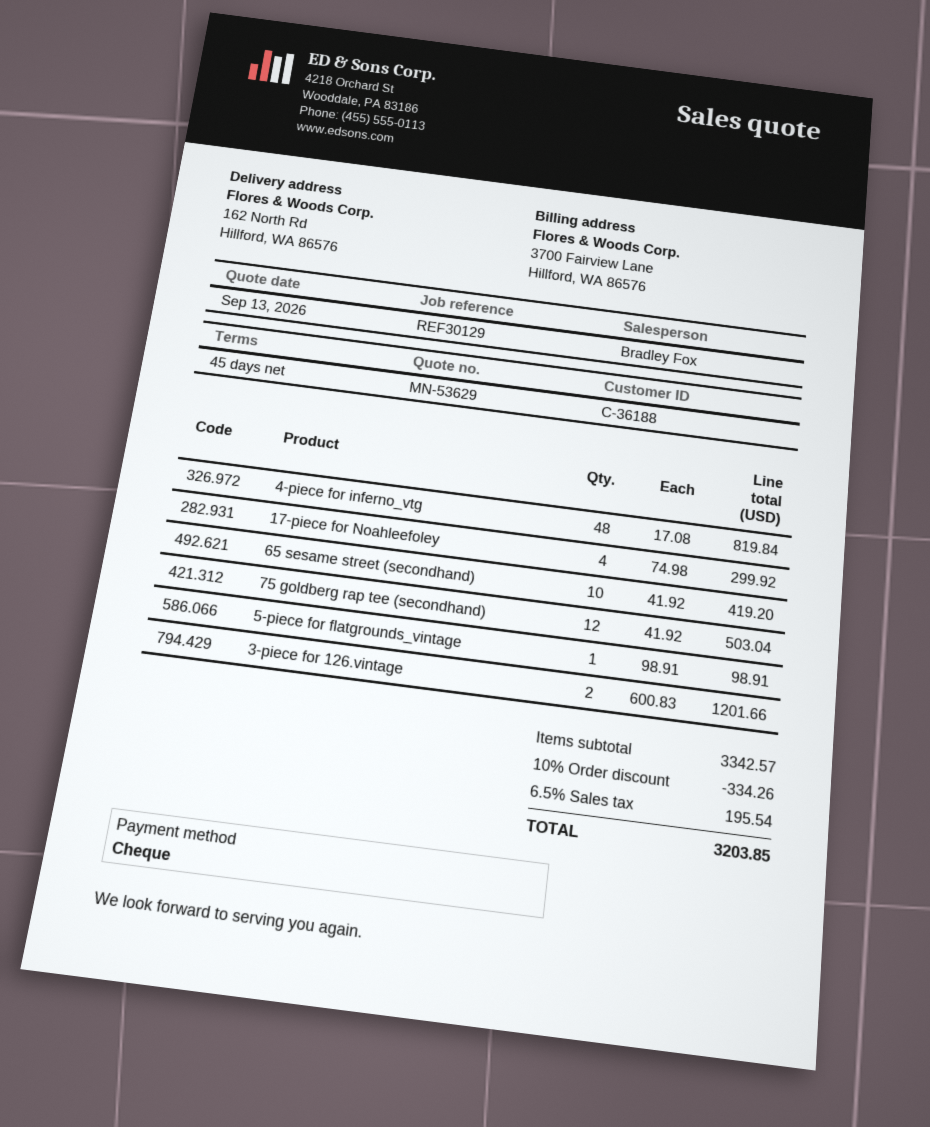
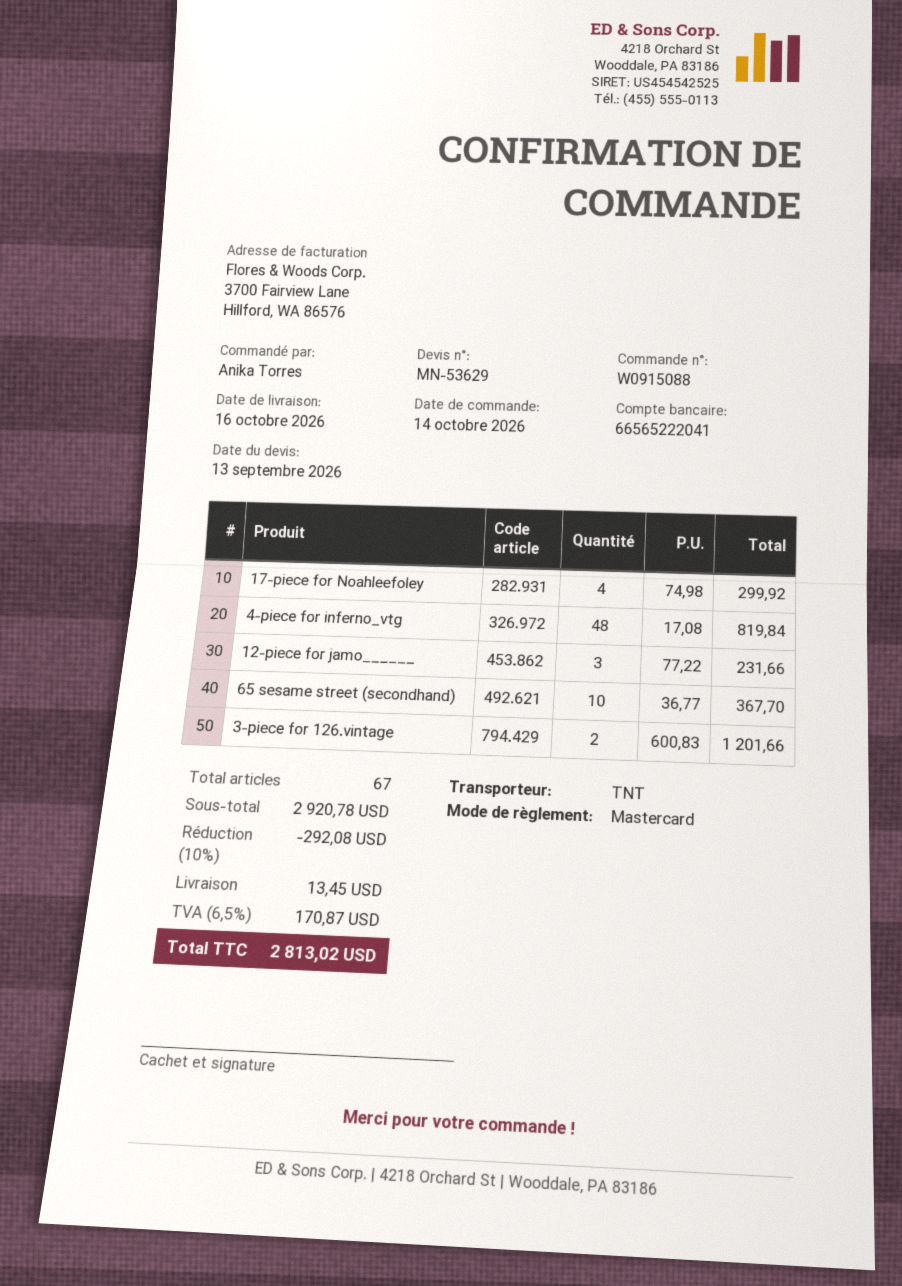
payment method: cheque -> Mastercard
65 sesame street (secondhand): 10 x 41.92 = 419.20 -> 10 x 36.77 = 367.70
75 goldberg rap tee (secondhand): 12 x 41.92 = 503.04 -> none
5-piece for flatgrounds_vintage: 1 x 98.91 = 98.91 -> none
12-piece for jamo______: none -> 3 x 77.22 = 231.66
subtotal: 3342.57 -> 2920.78
discount: 10% = 334.26 -> 10% = 292.08
shipping: none -> 13.45
tax: 6.5% = 195.54 -> 6.5% = 170.87
total: 3203.85 -> 2813.02

